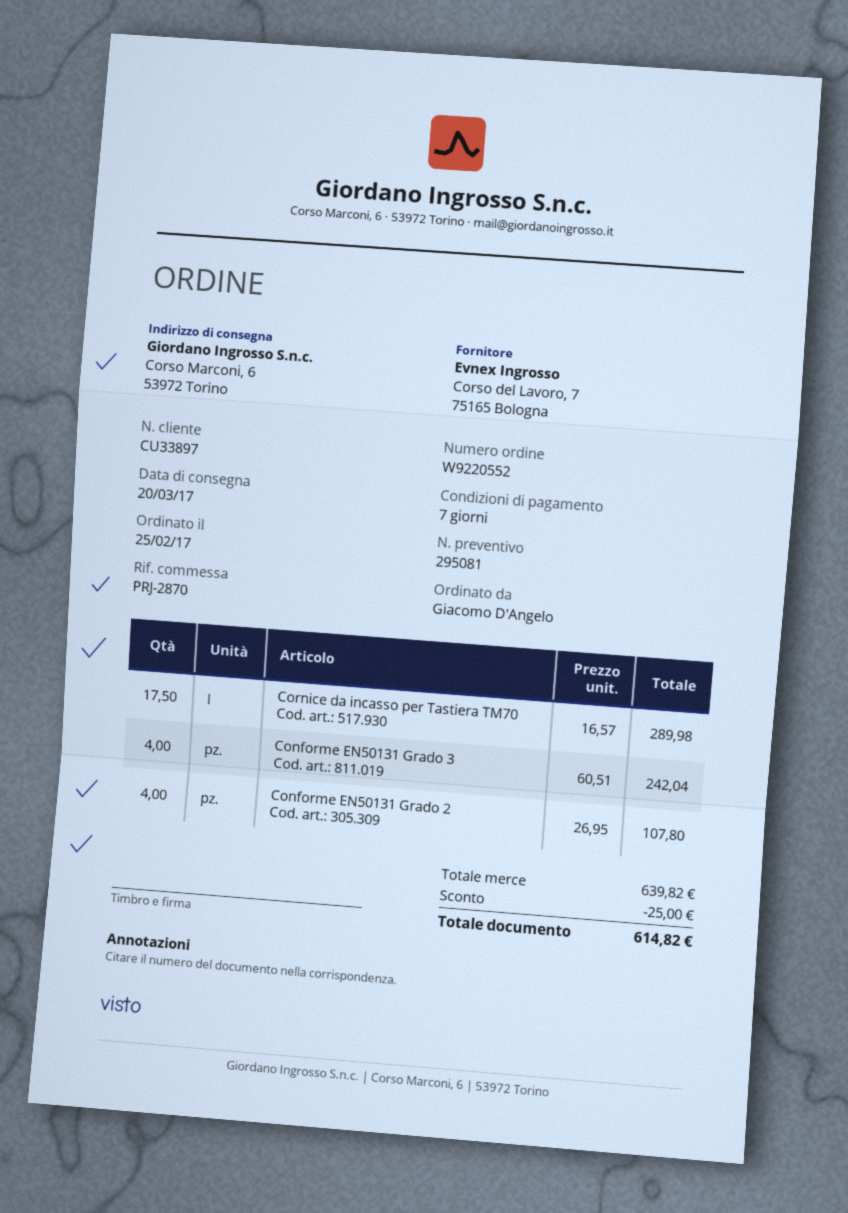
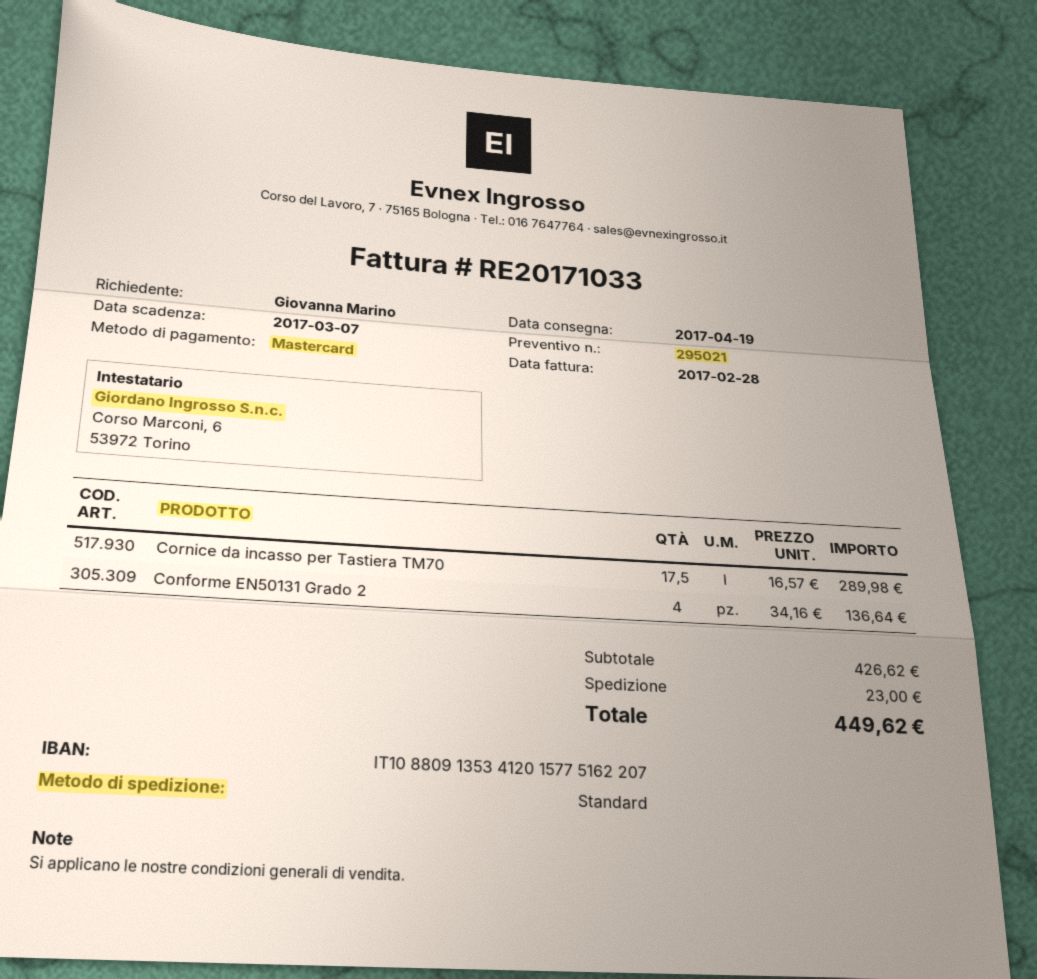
quote number: 295081 -> 295021
delivery date: 2017-03-20 -> 2017-04-19
ordered by: Giacomo D'Angelo -> Giovanna Marino
Conforme EN50131 Grado 3: 4 x 60.51 = 242.04 -> none
Conforme EN50131 Grado 2: 4 x 26.95 = 107.80 -> 4 x 34.16 = 136.64
subtotal: 639.82 -> 426.62
discount: 25.00 -> none
shipping: none -> 23.00
total: 614.82 -> 449.62

